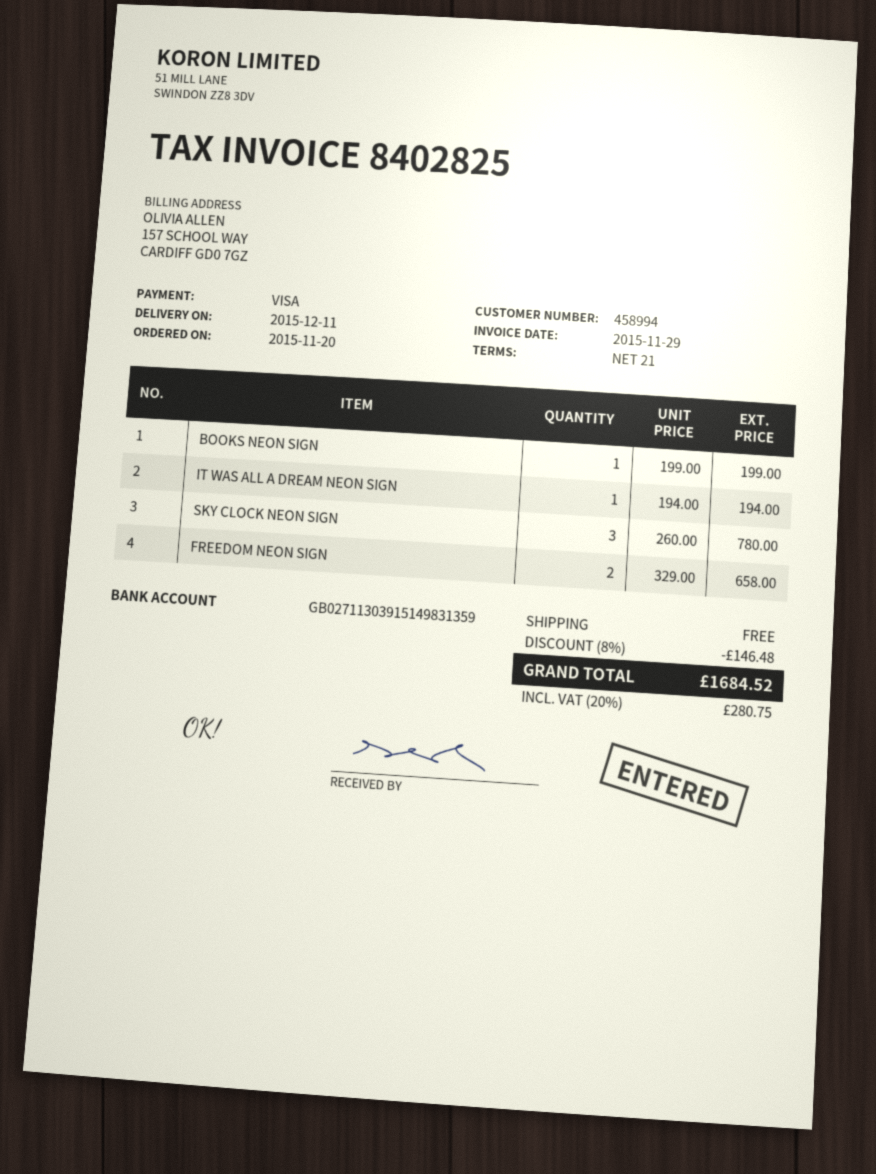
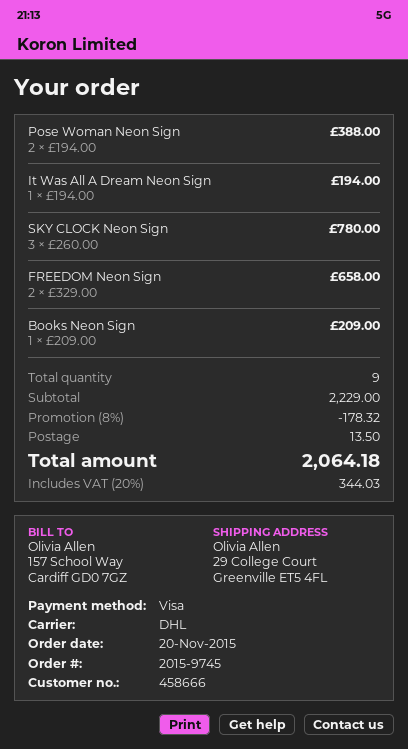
customer number: 458994 -> 458666
BOOKS NEON SIGN: 1 x 199.00 = 199.00 -> 1 x 209.00 = 209.00
Pose Woman Neon Sign: none -> 2 x 194.00 = 388.00
discount: 8% = 146.48 -> 8% = 178.32
shipping: 0.00 -> 13.50
tax: 20% = 280.75 -> 20% = 344.03
total: 1684.52 -> 2064.18

